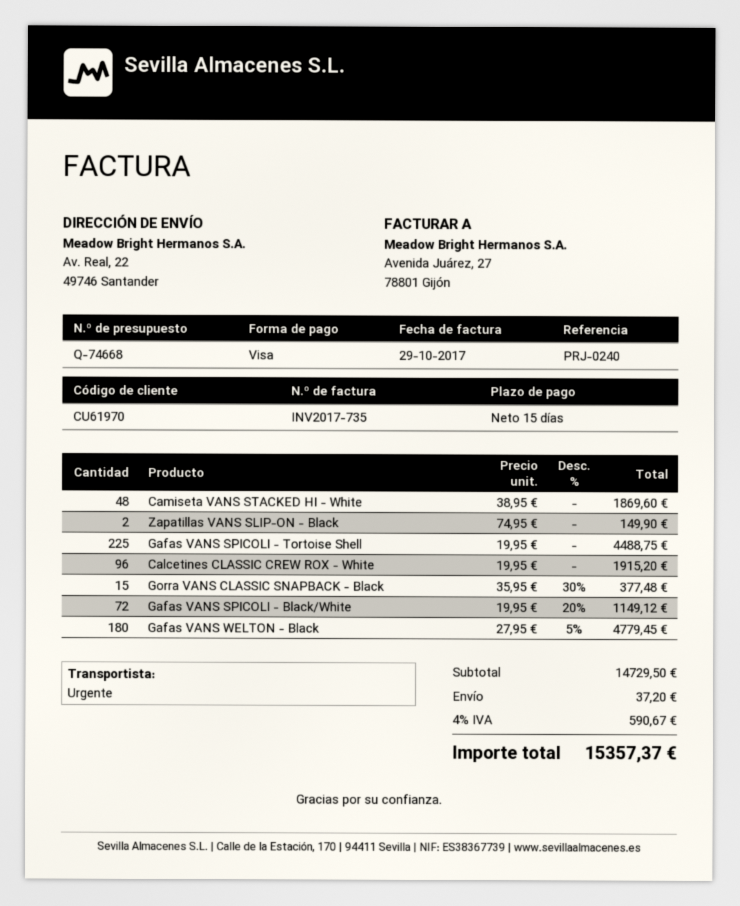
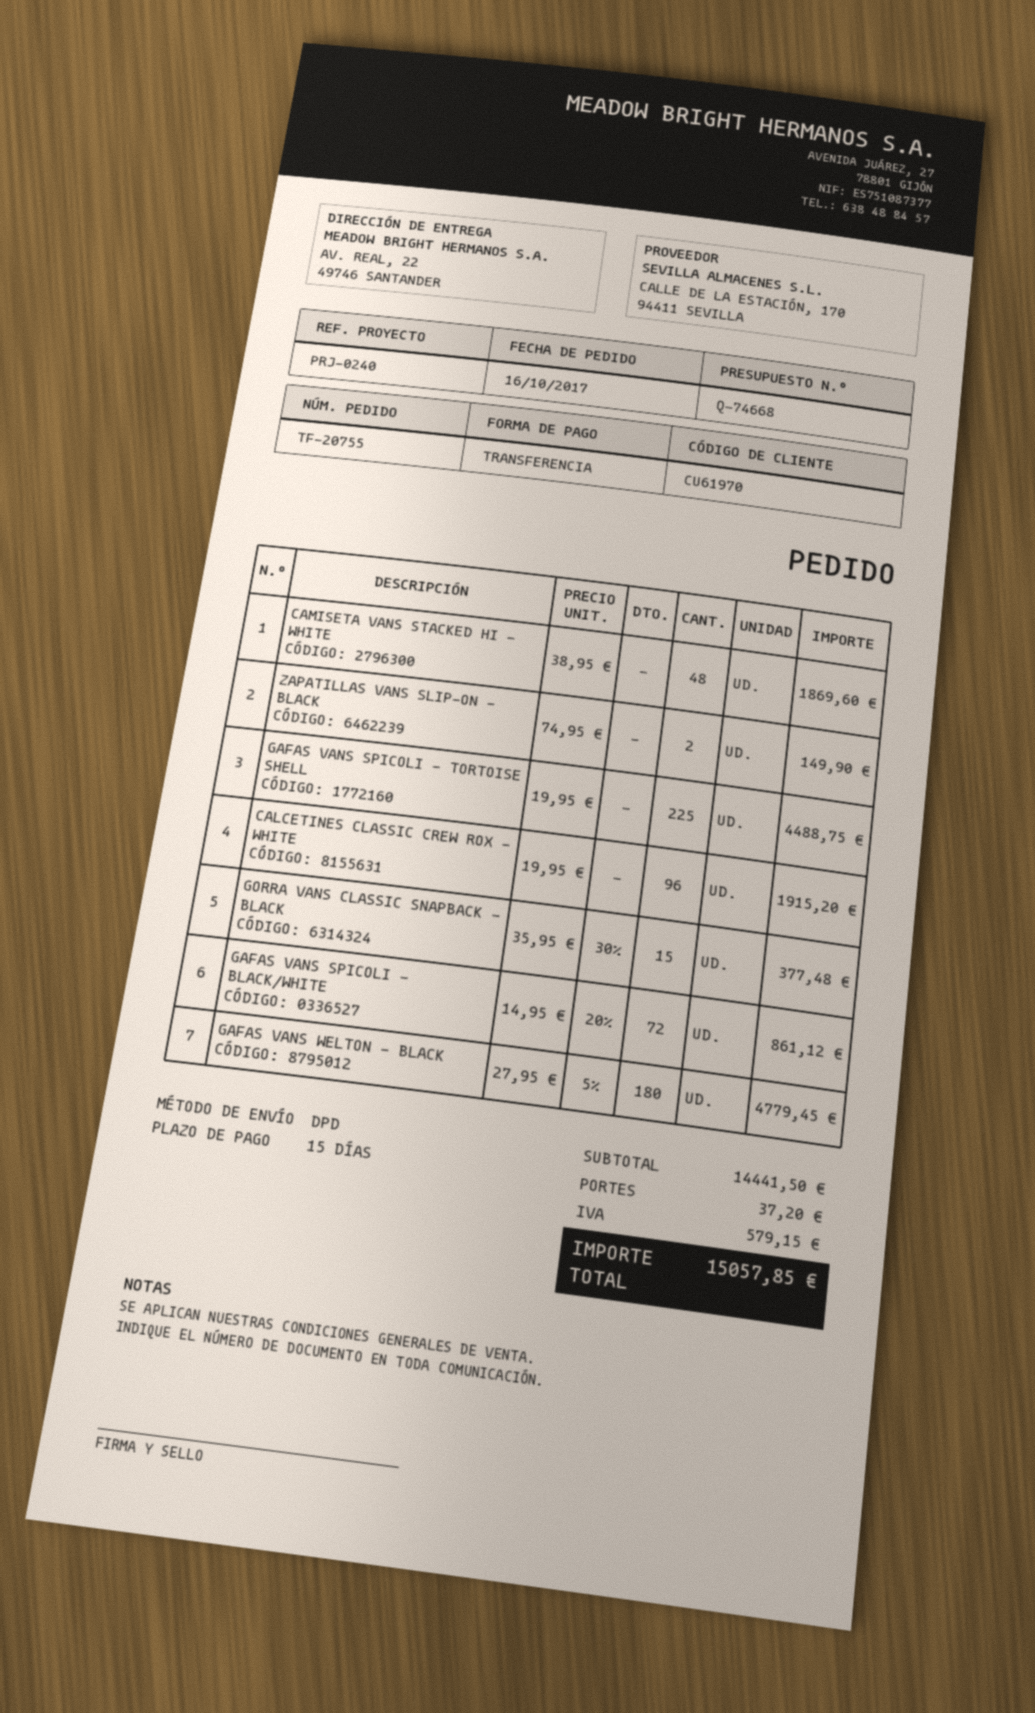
payment method: Visa -> bank transfer
shipping method: express -> DPD
Gafas VANS SPICOLI - Black/White: 72 x 19.95 - 20% = 1149.12 -> 72 x 14.95 - 20% = 861.12
subtotal: 14729.50 -> 14441.50
tax: 590.67 -> 579.15
total: 15357.37 -> 15057.85

